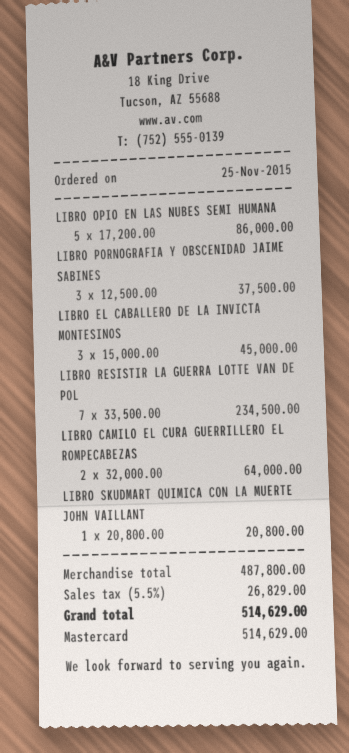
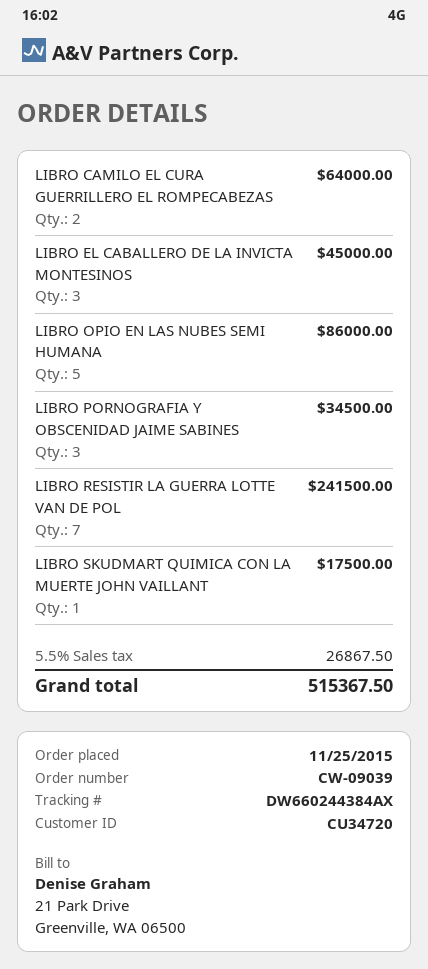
LIBRO PORNOGRAFIA Y OBSCENIDAD JAIME SABINES: 3 for 37500.00 -> 3 for 34500.00
LIBRO RESISTIR LA GUERRA LOTTE VAN DE POL: 7 for 234500.00 -> 7 for 241500.00
LIBRO SKUDMART QUIMICA CON LA MUERTE JOHN VAILLANT: 1 for 20800.00 -> 1 for 17500.00
tax: 5.5% = 26829.00 -> 5.5% = 26867.50
total: 514629.00 -> 515367.50

